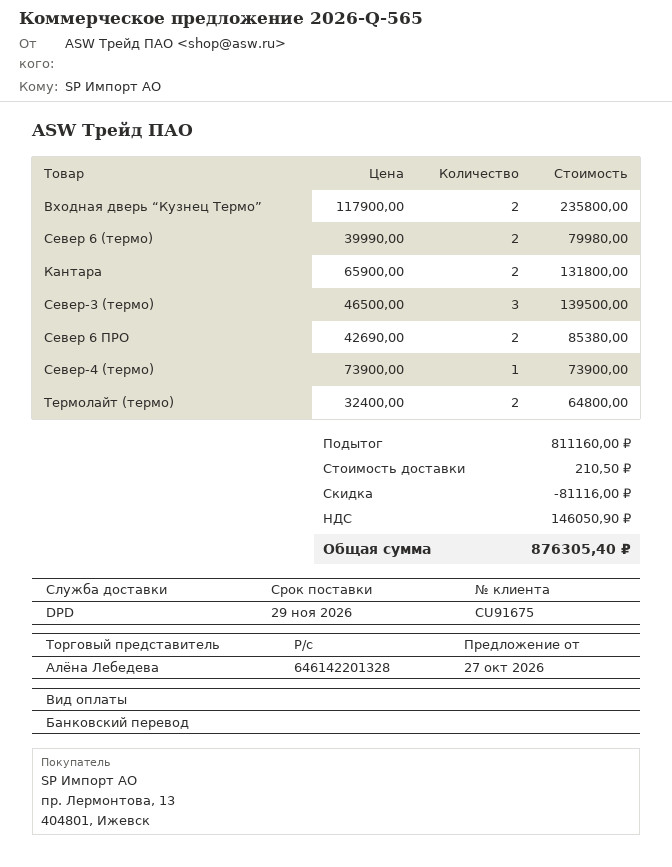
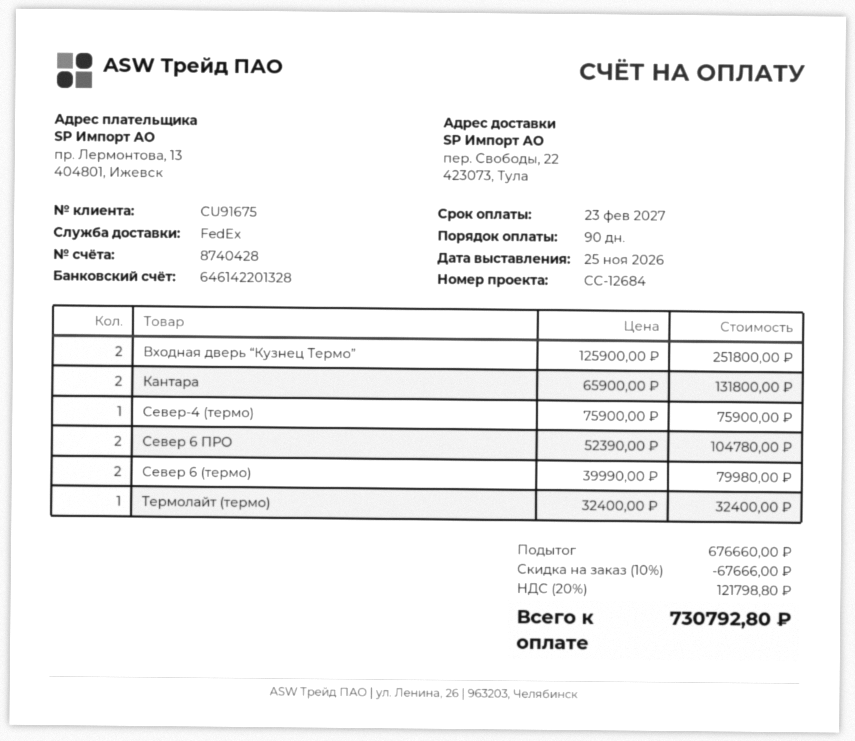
shipping method: DPD -> FedEx
Входная дверь “Кузнец Термо”: 2 x 117900.00 = 235800.00 -> 2 x 125900.00 = 251800.00
Север-3 (термо): 3 x 46500.00 = 139500.00 -> none
Север 6 ПРО: 2 x 42690.00 = 85380.00 -> 2 x 52390.00 = 104780.00
Север-4 (термо): 1 x 73900.00 = 73900.00 -> 1 x 75900.00 = 75900.00
Термолайт (термо): 2 x 32400.00 = 64800.00 -> 1 x 32400.00 = 32400.00
subtotal: 811160.00 -> 676660.00
discount: 81116.00 -> 67666.00
shipping: 210.50 -> none
tax: 146050.90 -> 121798.80
total: 876305.40 -> 730792.80

